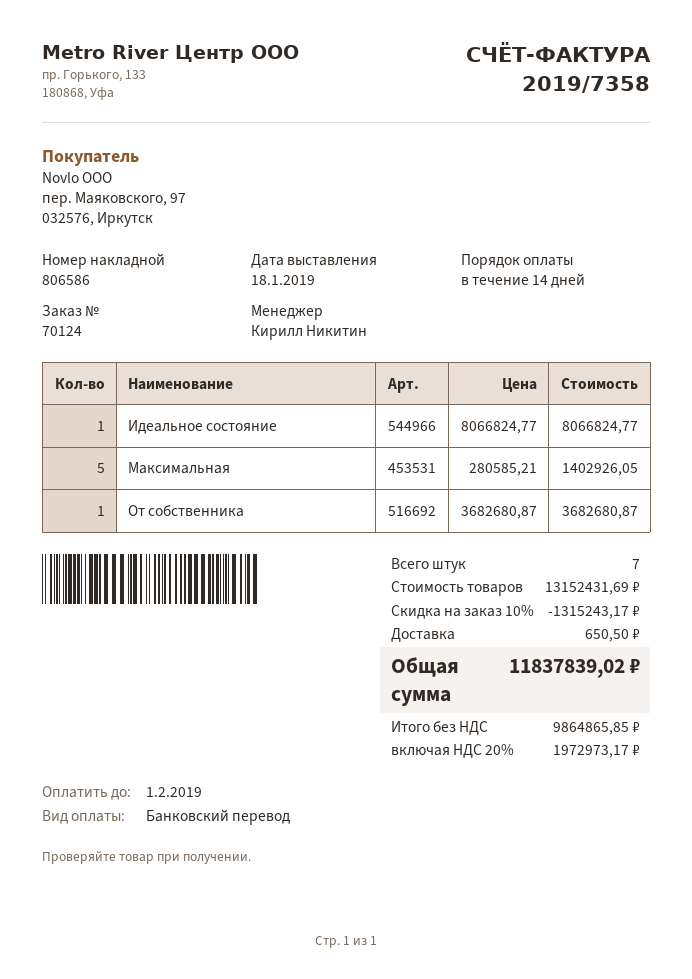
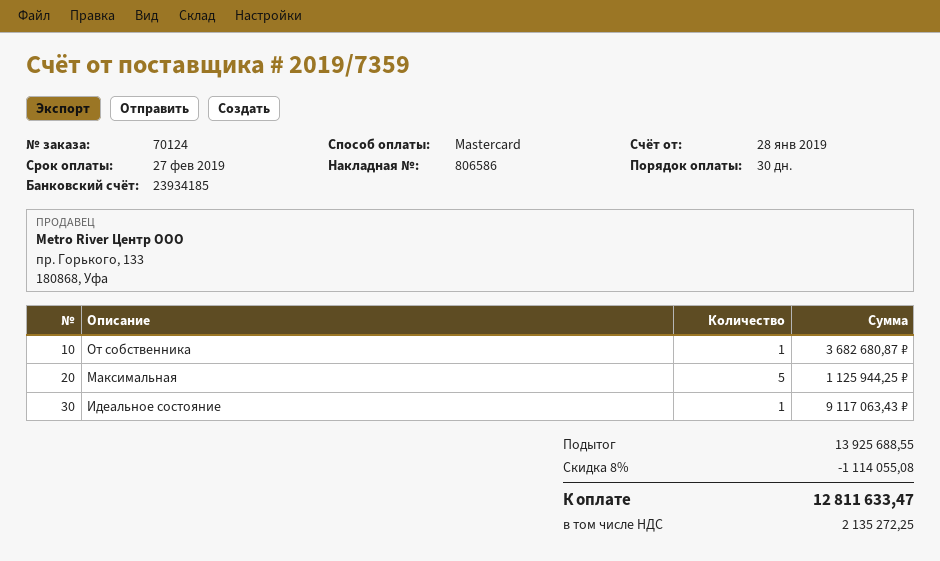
invoice number: 2019/7358 -> 2019/7359
invoice date: 2019-01-18 -> 2019-01-28
payment terms: 14 days -> 30 days
due date: 2019-02-01 -> 2019-02-27
payment method: bank transfer -> Mastercard
Идеальное состояние: 1 for 8066824.77 -> 1 for 9117063.43
Максимальная: 5 for 1402926.05 -> 5 for 1125944.25
subtotal: 13152431.69 -> 13925688.55
discount: 10% = 1315243.17 -> 8% = 1114055.08
shipping: 650.50 -> none
tax: 1972973.17 -> 2135272.25
total: 11837839.02 -> 12811633.47

